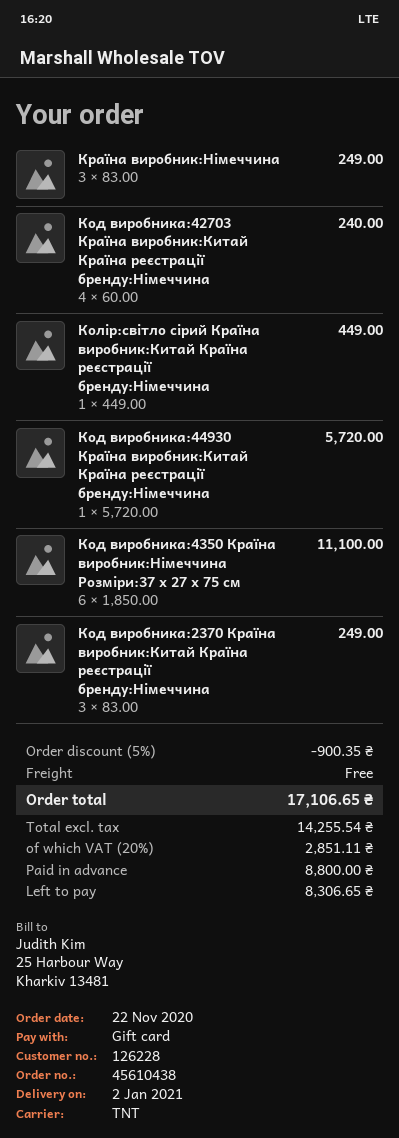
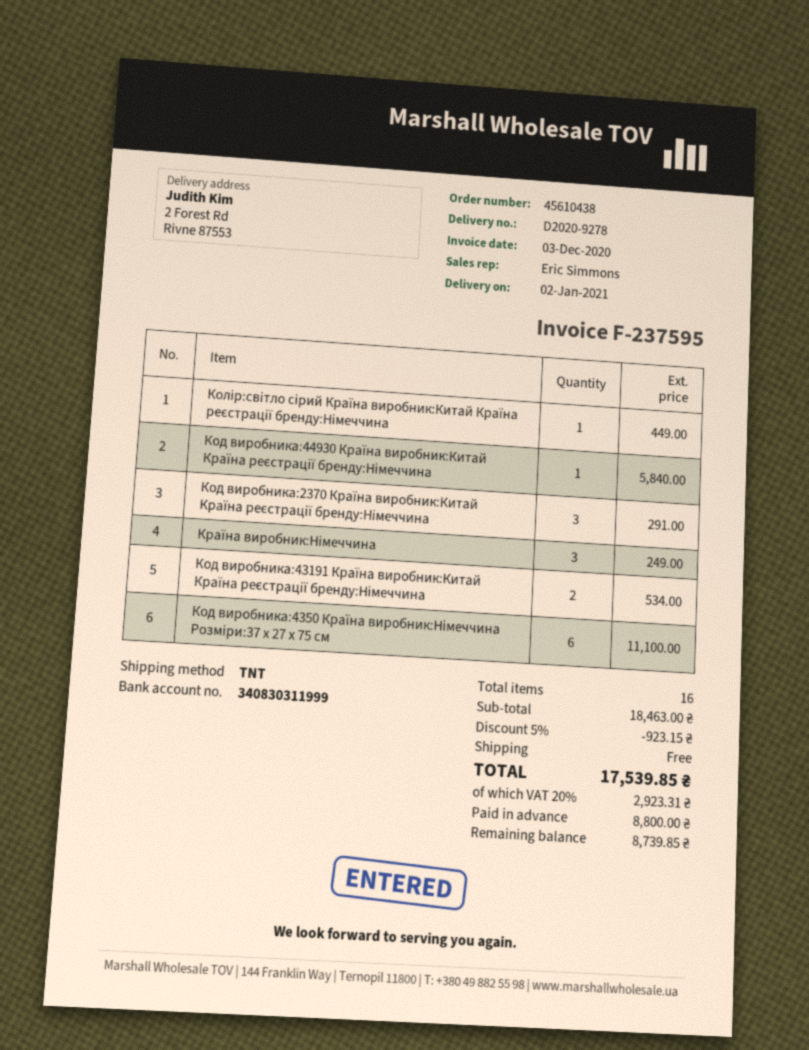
Код виробника:42703 Країна виробник:Китай Країна реєстрації бренду:Німеччина: 4 for 240.00 -> none
Код виробника:44930 Країна виробник:Китай Країна реєстрації бренду:Німеччина: 1 for 5720.00 -> 1 for 5840.00
Код виробника:2370 Країна виробник:Китай Країна реєстрації бренду:Німеччина: 3 for 249.00 -> 3 for 291.00
Код виробника:43191 Країна виробник:Китай Країна реєстрації бренду:Німеччина: none -> 2 for 534.00
discount: 5% = 900.35 -> 5% = 923.15
tax: 20% = 2851.11 -> 20% = 2923.31
total: 17106.65 -> 17539.85
balance: 8306.65 -> 8739.85

